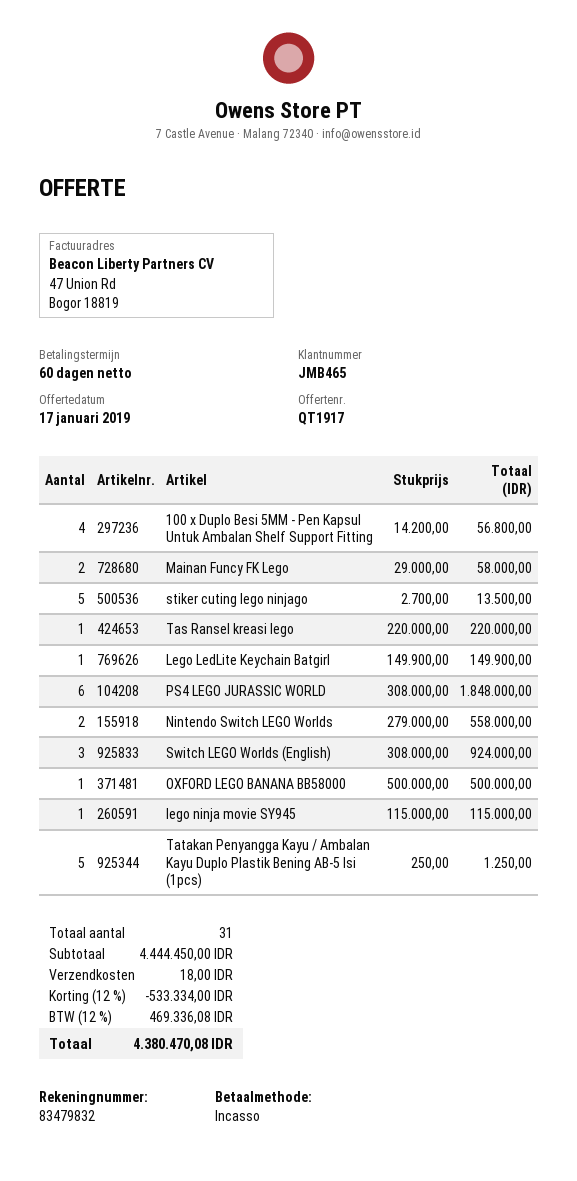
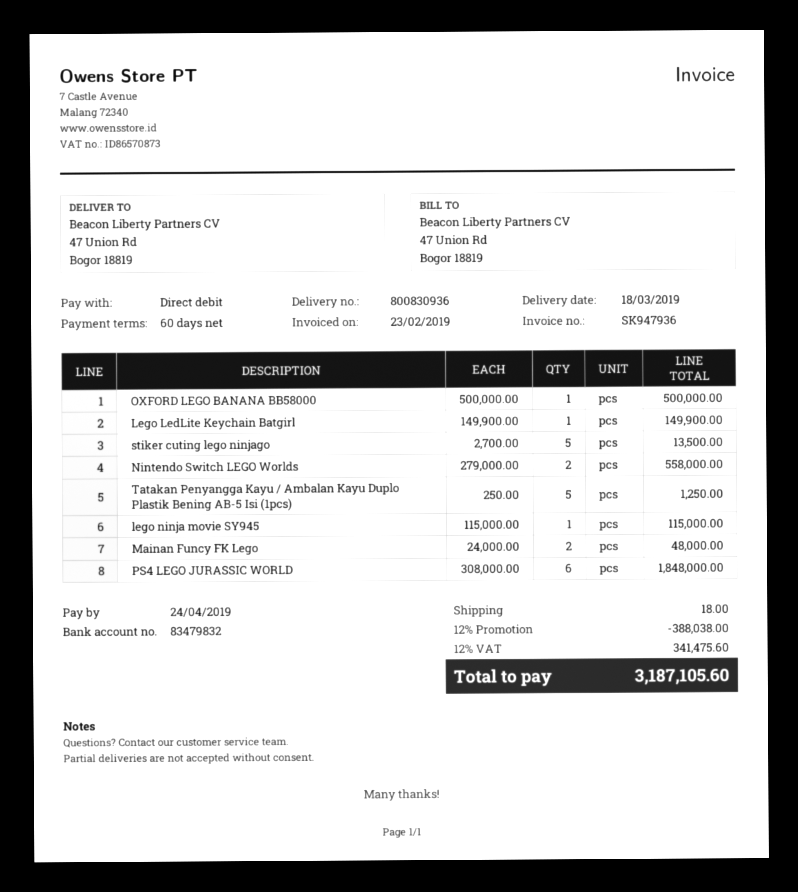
100 x Duplo Besi 5MM - Pen Kapsul Untuk Ambalan Shelf Support Fitting: 4 x 14200.00 = 56800.00 -> none
Mainan Funcy FK Lego: 2 x 29000.00 = 58000.00 -> 2 x 24000.00 = 48000.00
Tas Ransel kreasi lego: 1 x 220000.00 = 220000.00 -> none
Switch LEGO Worlds (English): 3 x 308000.00 = 924000.00 -> none
discount: 12% = 533334.00 -> 12% = 388038.00
tax: 12% = 469336.08 -> 12% = 341475.60
total: 4380470.08 -> 3187105.60

